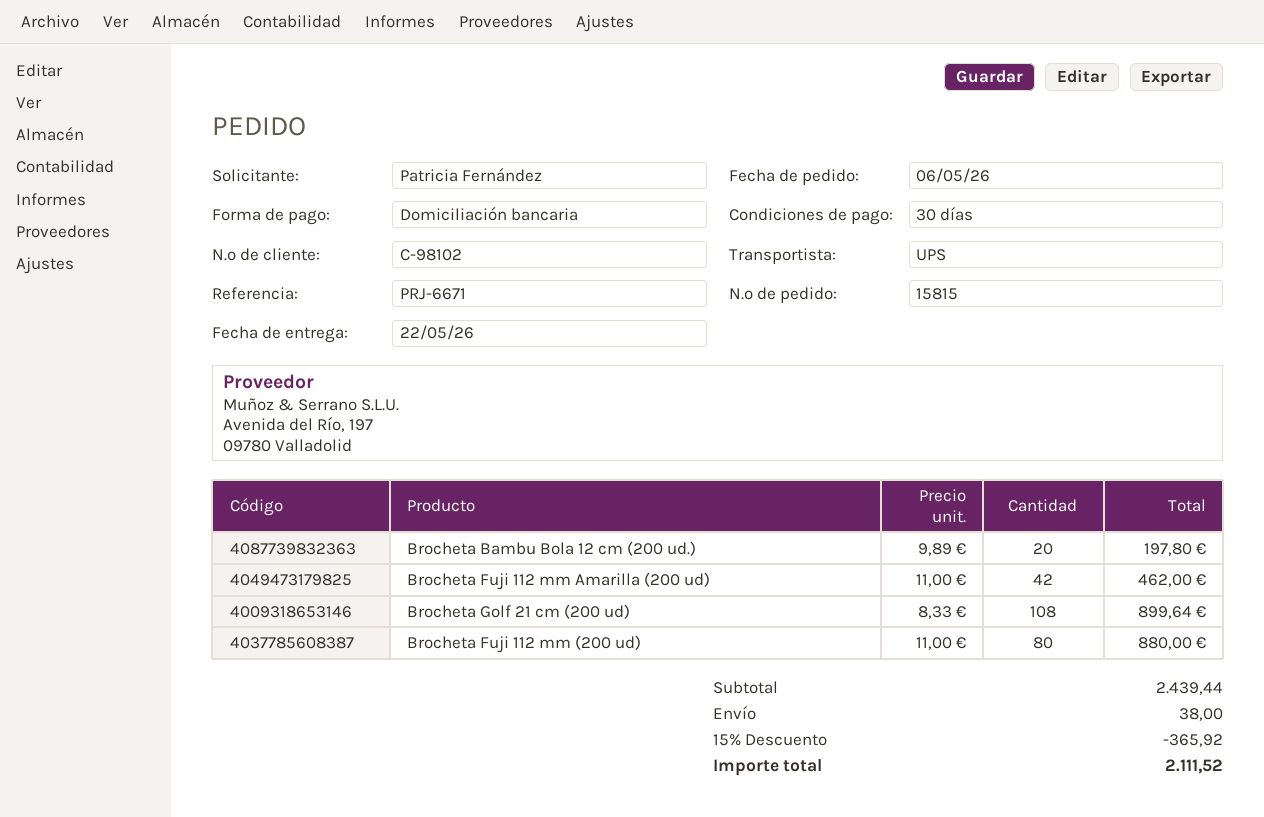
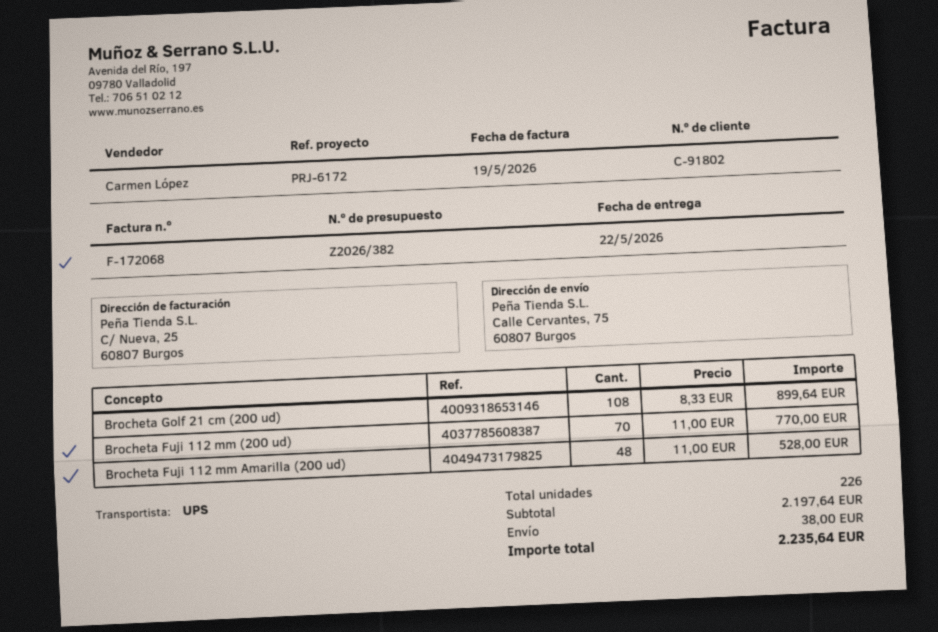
customer number: C-98102 -> C-91802
reference: PRJ-6671 -> PRJ-6172
Brocheta Bambu Bola 12 cm (200 ud.): 20 x 9.89 = 197.80 -> none
Brocheta Fuji 112 mm Amarilla (200 ud): 42 x 11.00 = 462.00 -> 48 x 11.00 = 528.00
Brocheta Fuji 112 mm (200 ud): 80 x 11.00 = 880.00 -> 70 x 11.00 = 770.00
subtotal: 2439.44 -> 2197.64
discount: 15% = 365.92 -> none
total: 2111.52 -> 2235.64

